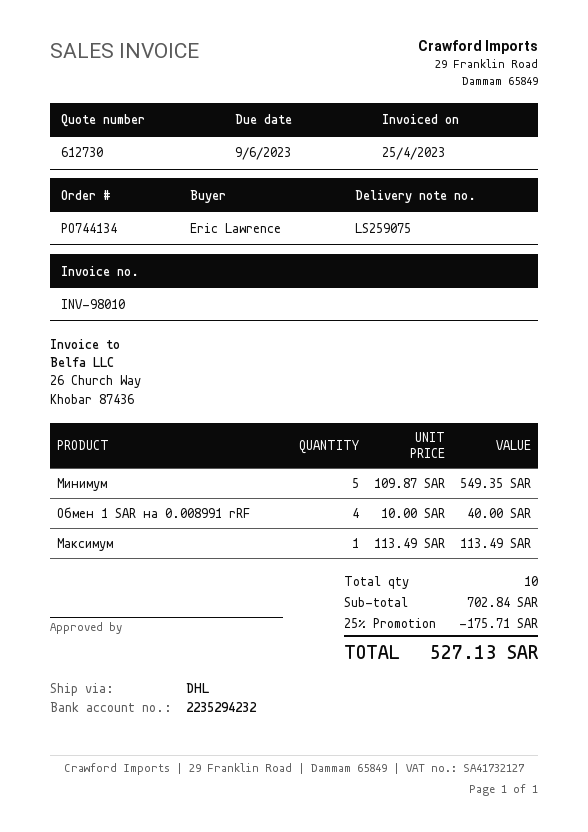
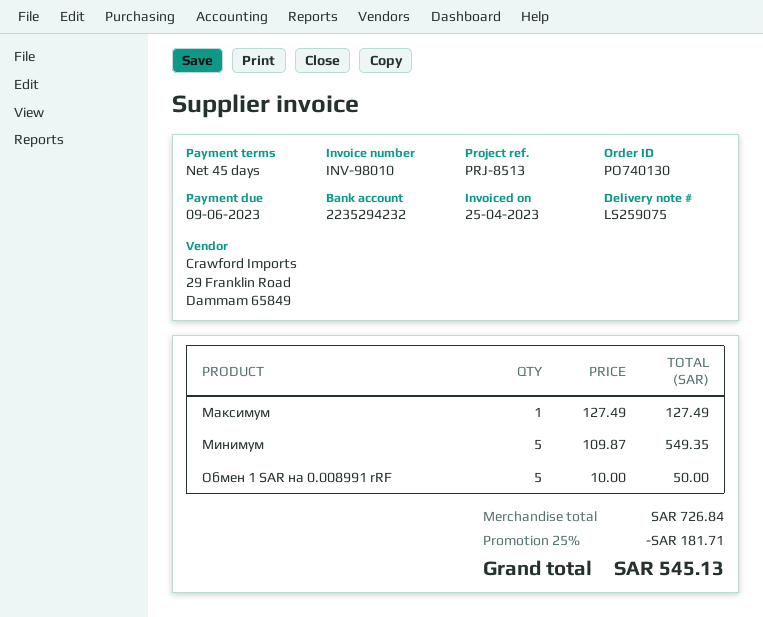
order number: PO744134 -> PO740130
Обмен 1 SAR на 0.008991 rRF: 4 x 10.00 = 40.00 -> 5 x 10.00 = 50.00
Максимум: 1 x 113.49 = 113.49 -> 1 x 127.49 = 127.49
subtotal: 702.84 -> 726.84
discount: 25% = 175.71 -> 25% = 181.71
total: 527.13 -> 545.13

